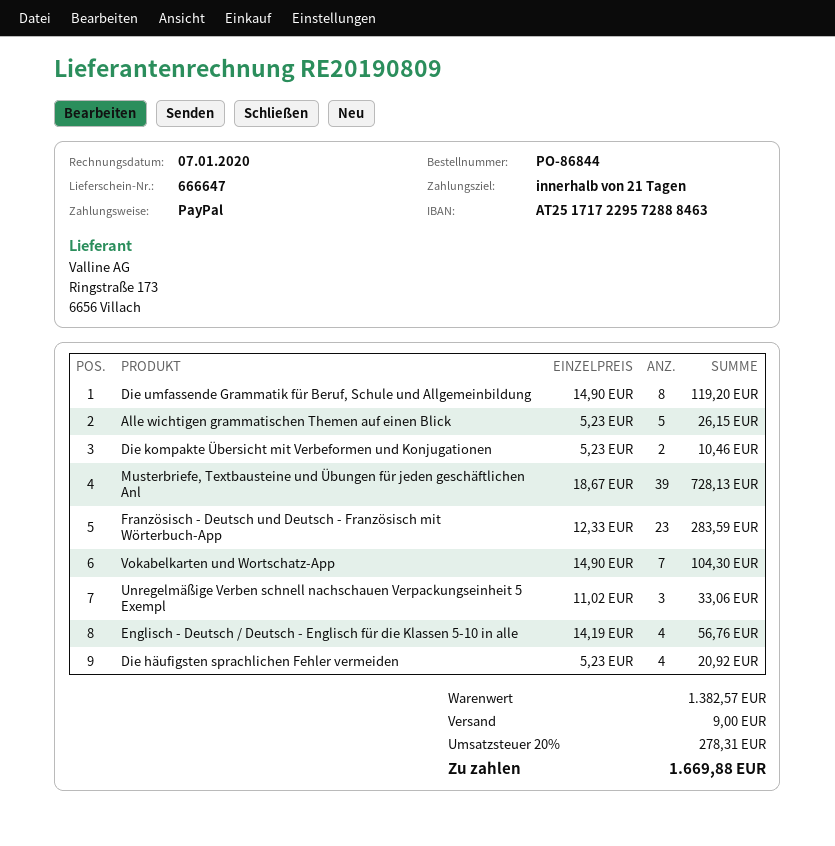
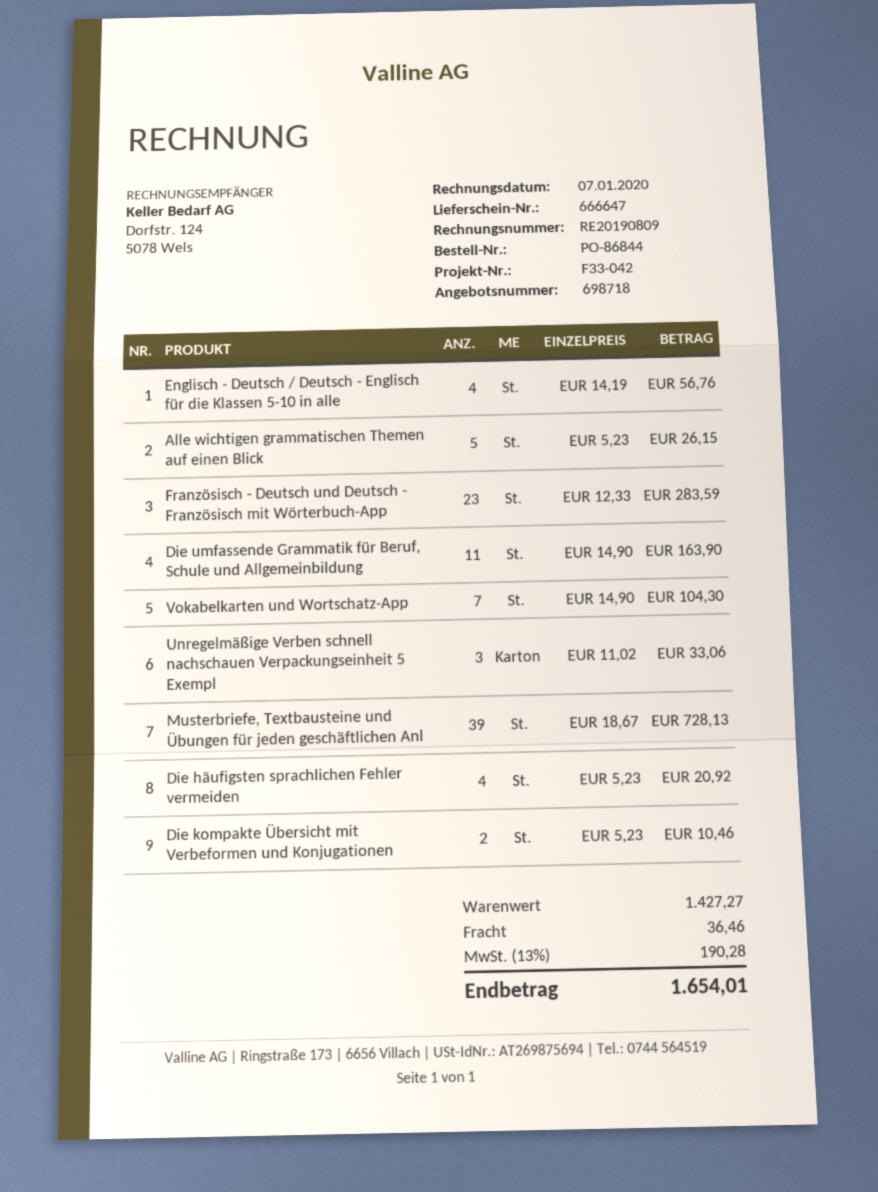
Die umfassende Grammatik für Beruf, Schule und Allgemeinbildung: 8 x 14.90 = 119.20 -> 11 x 14.90 = 163.90
subtotal: 1382.57 -> 1427.27
shipping: 9.00 -> 36.46
tax: 20% = 278.31 -> 13% = 190.28
total: 1669.88 -> 1654.01

